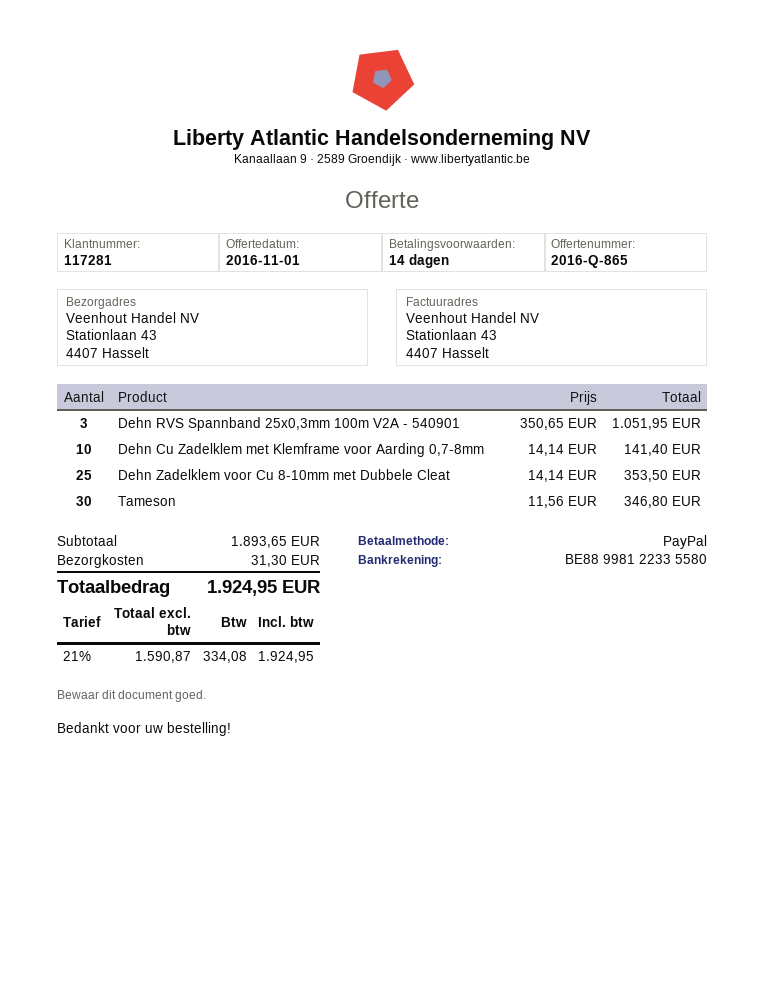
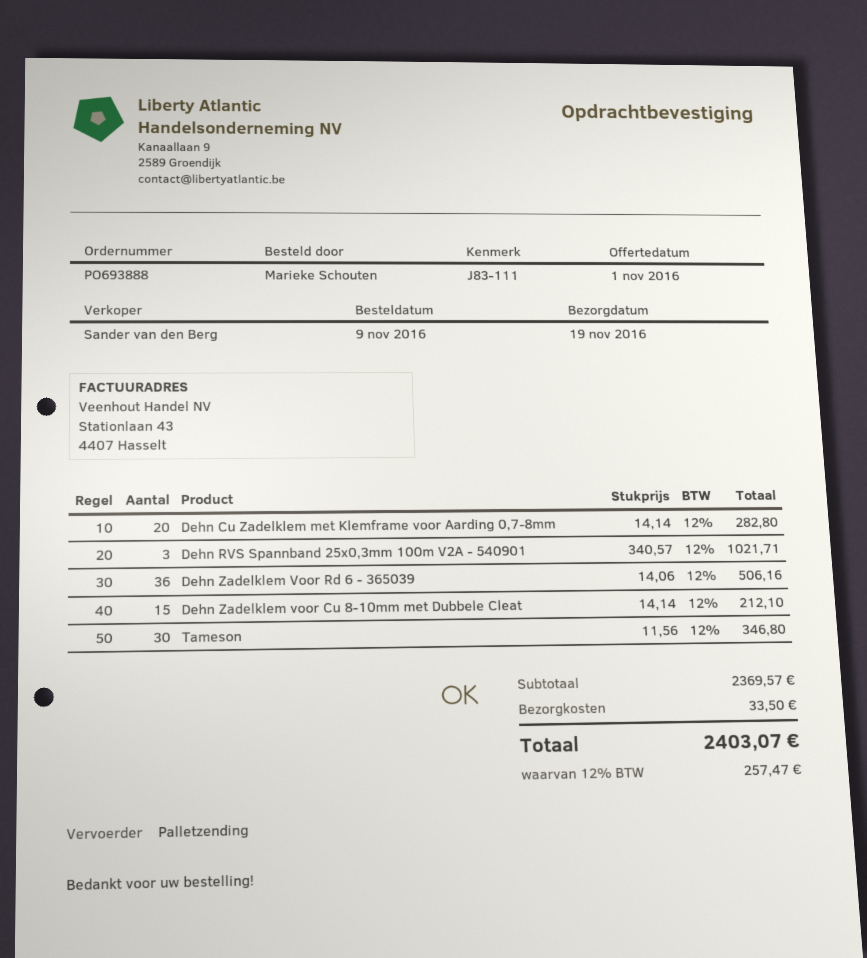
Dehn RVS Spannband 25x0,3mm 100m V2A - 540901: 3 x 350.65 = 1051.95 -> 3 x 340.57 = 1021.71
Dehn Cu Zadelklem met Klemframe voor Aarding 0,7-8mm: 10 x 14.14 = 141.40 -> 20 x 14.14 = 282.80
Dehn Zadelklem voor Cu 8-10mm met Dubbele Cleat: 25 x 14.14 = 353.50 -> 15 x 14.14 = 212.10
Dehn Zadelklem Voor Rd 6 - 365039: none -> 36 x 14.06 = 506.16
subtotal: 1893.65 -> 2369.57
shipping: 31.30 -> 33.50
tax: 21% = 334.08 -> 12% = 257.47
total: 1924.95 -> 2403.07

